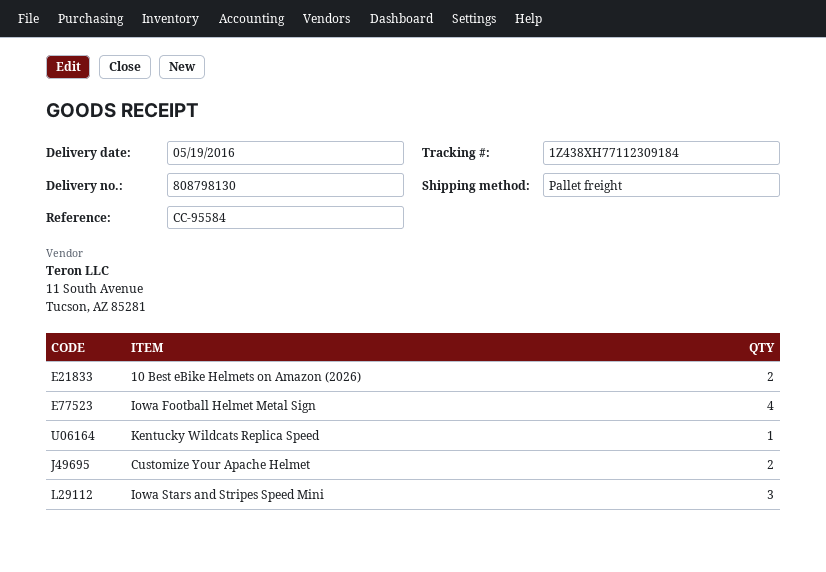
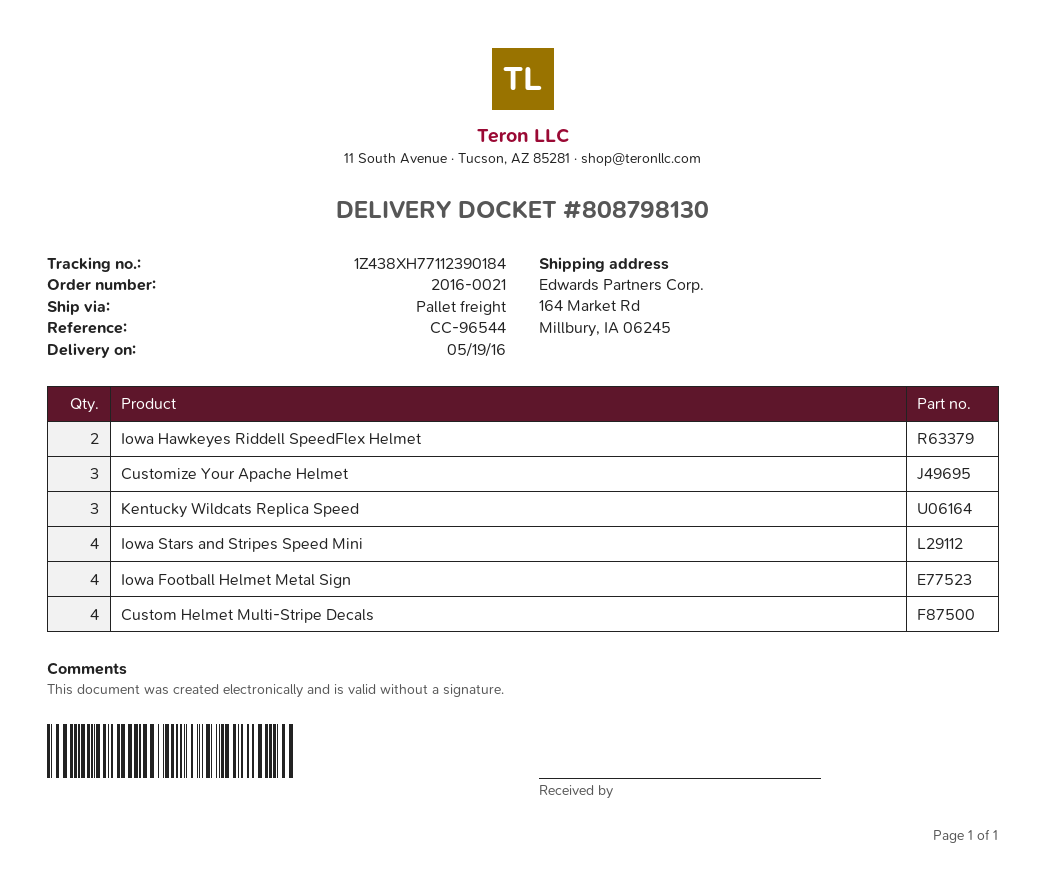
reference: CC-95584 -> CC-96544
tracking number: 1Z438XH77112309184 -> 1Z438XH77112390184
10 Best eBike Helmets on Amazon (2026): 2 -> none
Kentucky Wildcats Replica Speed: 1 -> 3
Customize Your Apache Helmet: 2 -> 3
Iowa Stars and Stripes Speed Mini: 3 -> 4
Iowa Hawkeyes Riddell SpeedFlex Helmet: none -> 2
Custom Helmet Multi-Stripe Decals: none -> 4

